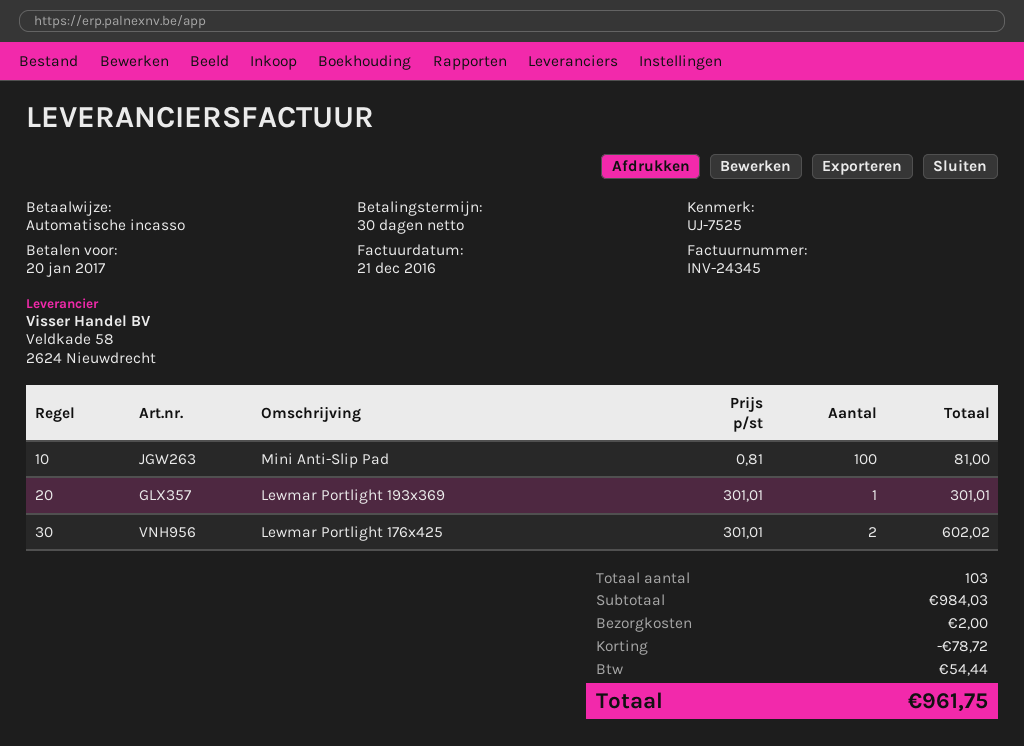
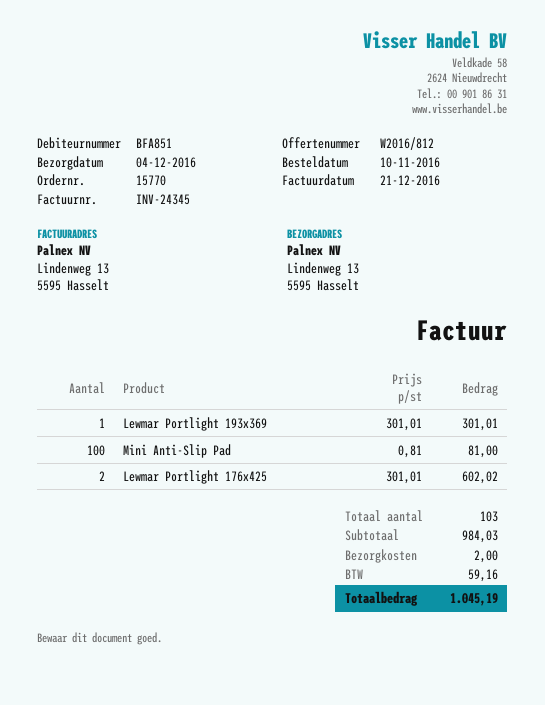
discount: 78.72 -> none
tax: 54.44 -> 59.16
total: 961.75 -> 1045.19

